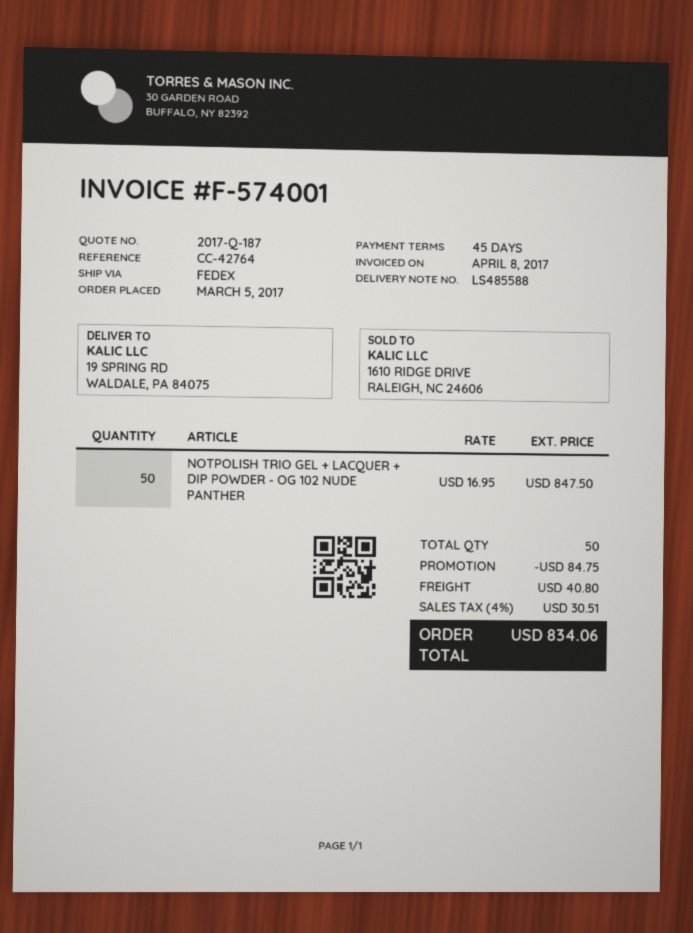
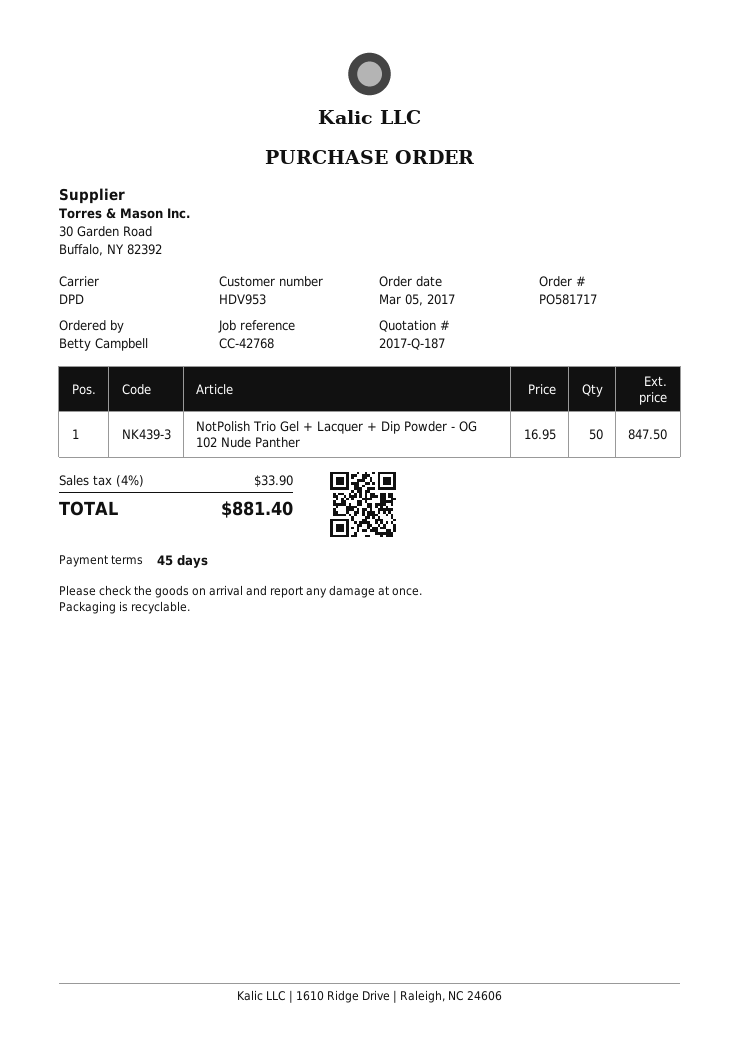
reference: CC-42764 -> CC-42768
shipping method: FedEx -> DPD
discount: 84.75 -> none
shipping: 40.80 -> none
tax: 4% = 30.51 -> 4% = 33.90
total: 834.06 -> 881.40

